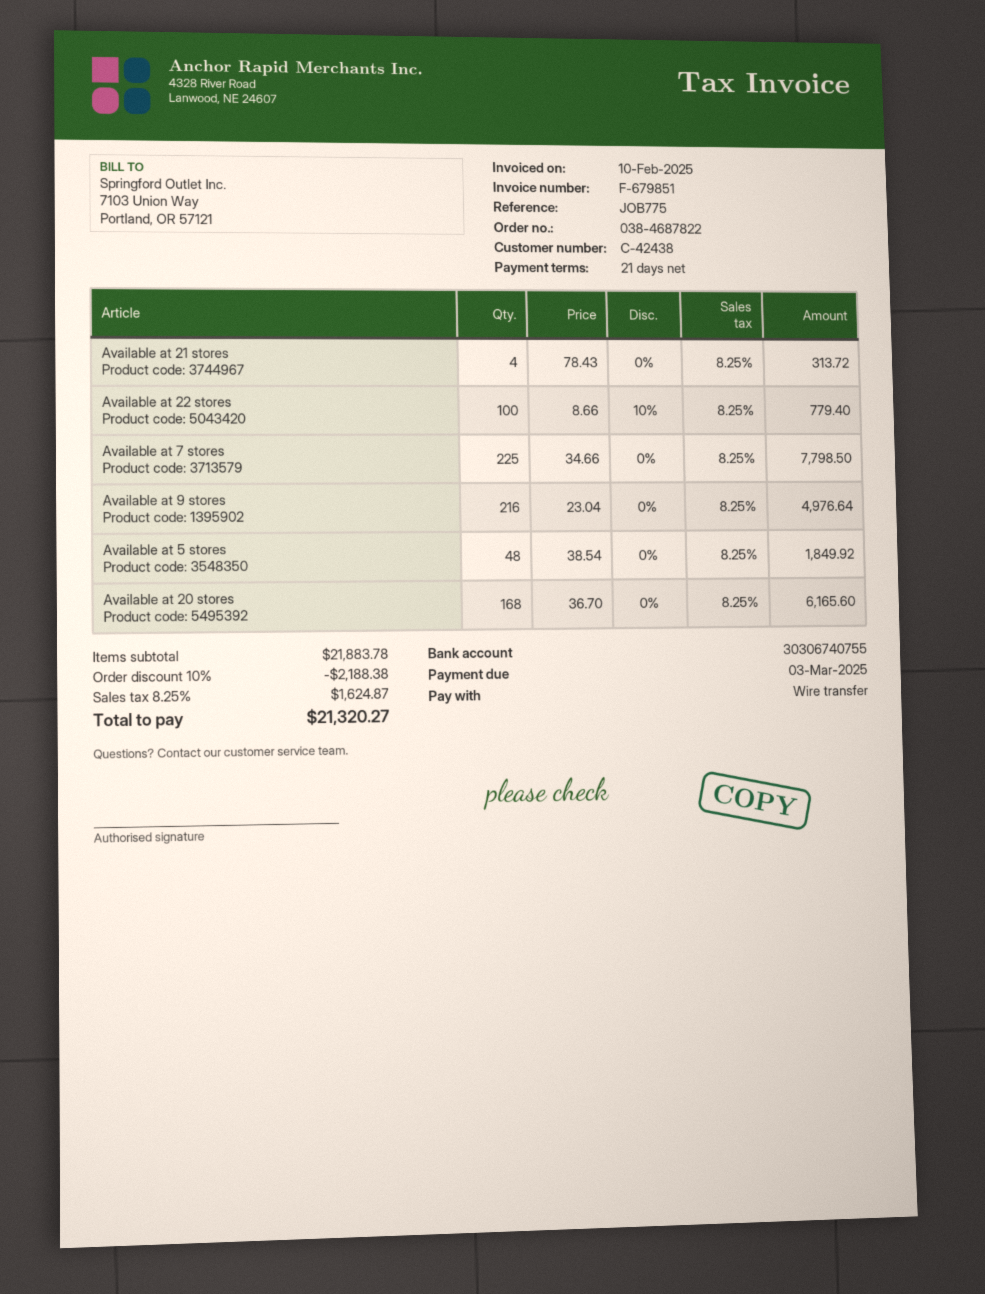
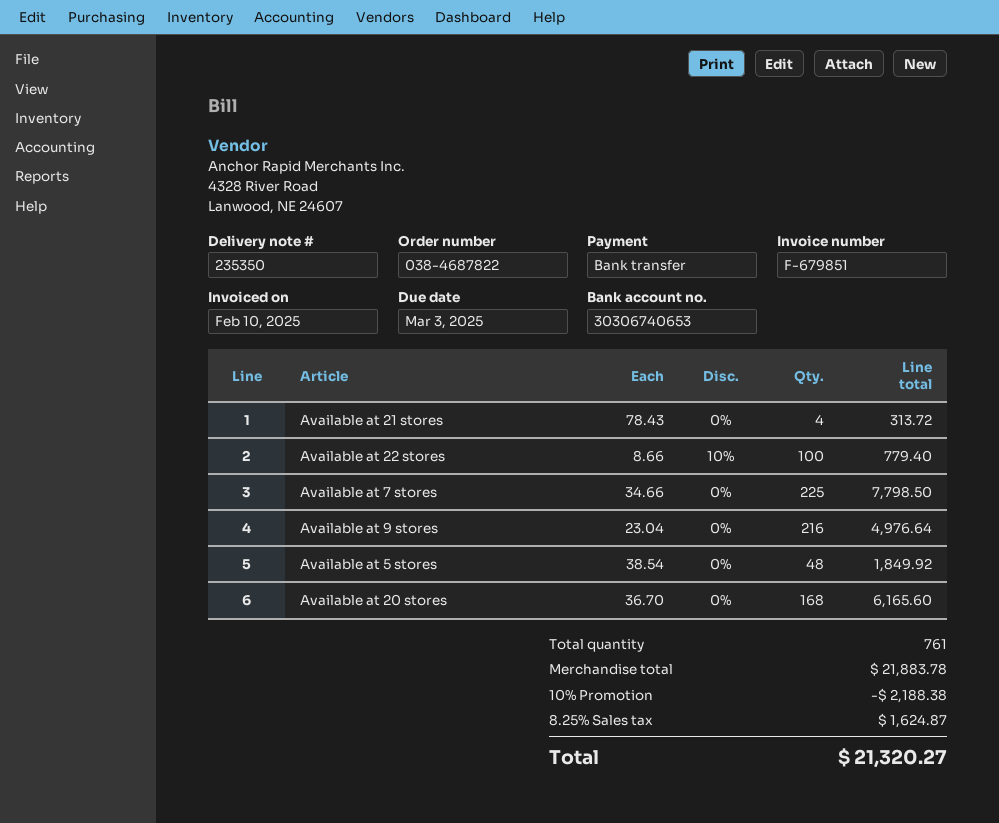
bank account: 30306740755 -> 30306740653

